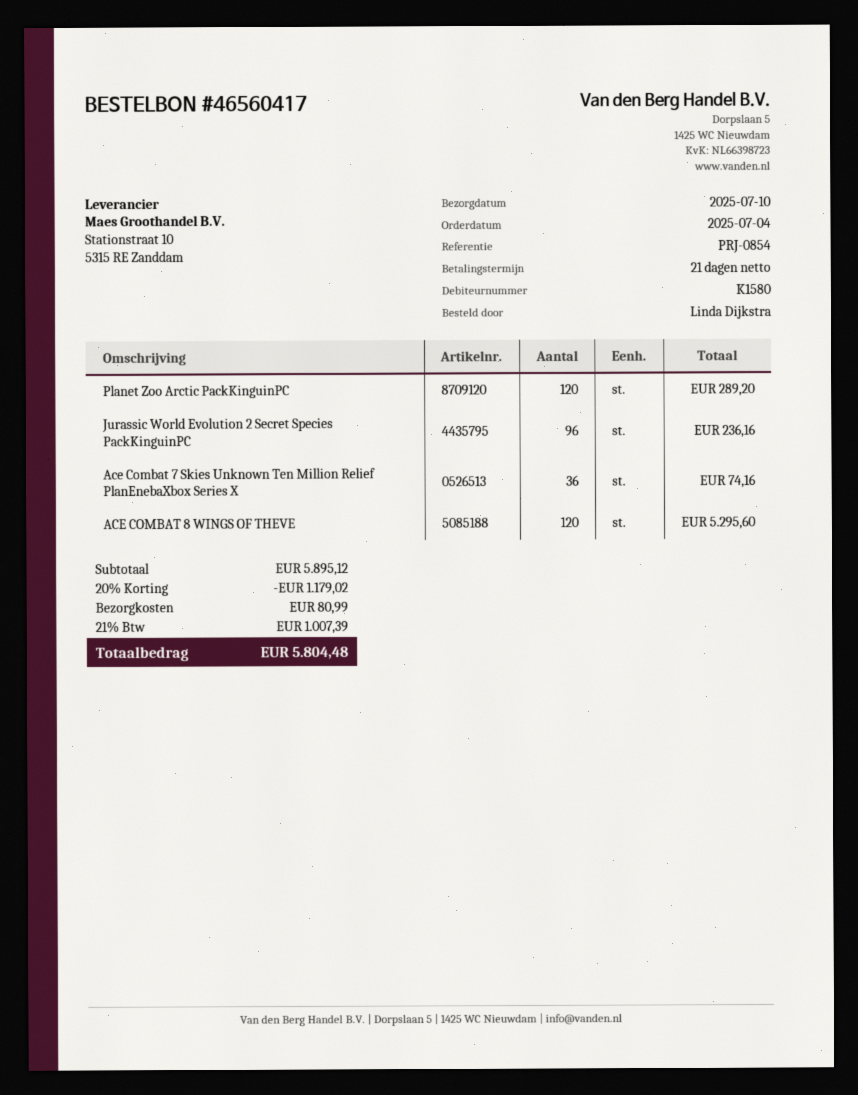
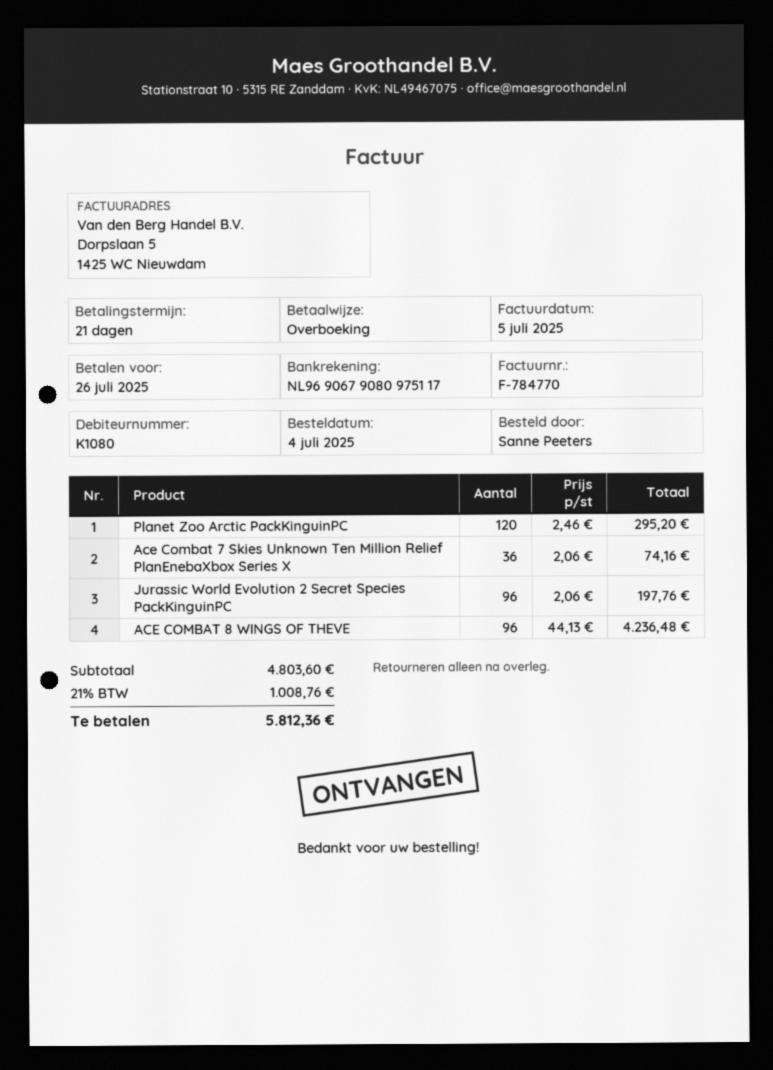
customer number: K1580 -> K1080
ordered by: Linda Dijkstra -> Sanne Peeters
Planet Zoo Arctic PackKinguinPC: 120 for 289.20 -> 120 for 295.20
Jurassic World Evolution 2 Secret Species PackKinguinPC: 96 for 236.16 -> 96 for 197.76
ACE COMBAT 8 WINGS OF THEVE: 120 for 5295.60 -> 96 for 4236.48
subtotal: 5895.12 -> 4803.60
discount: 20% = 1179.02 -> none
shipping: 80.99 -> none
tax: 21% = 1007.39 -> 21% = 1008.76
total: 5804.48 -> 5812.36

